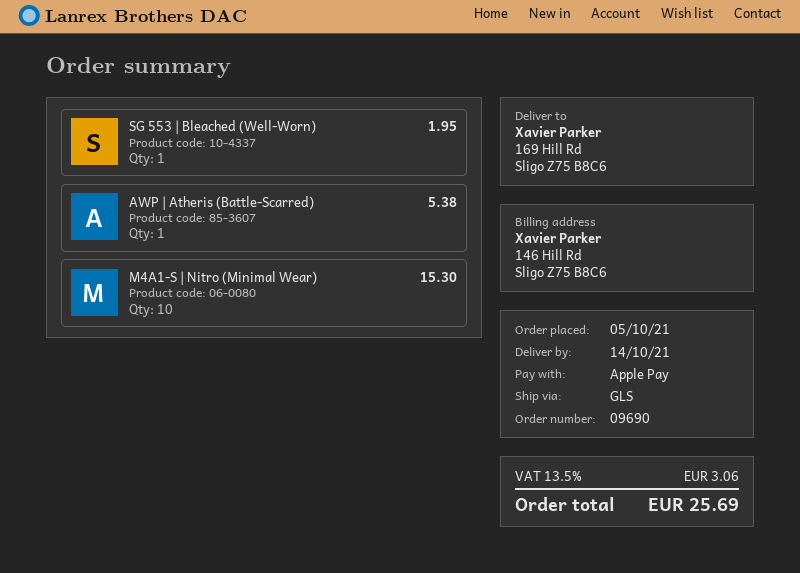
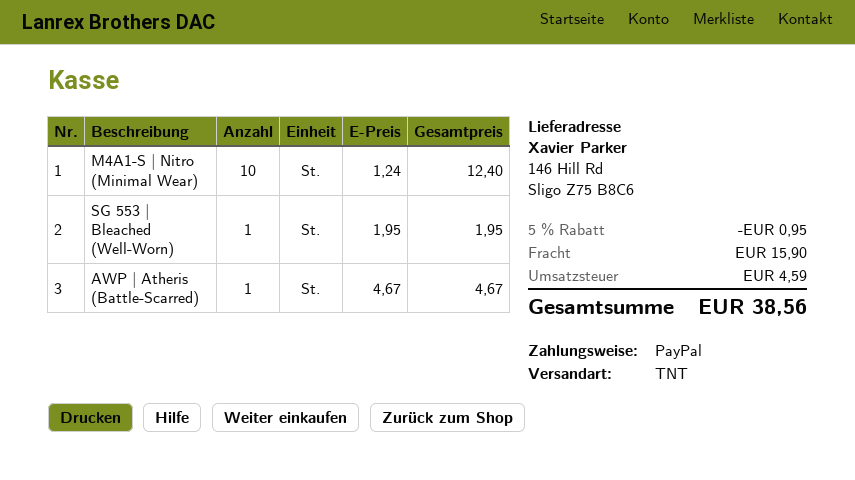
payment method: Apple Pay -> PayPal
shipping method: GLS -> TNT
ship to: 169 Hill Rd, Sligo Z75 B8C6 -> 146 Hill Rd, Sligo Z75 B8C6
AWP | Atheris (Battle-Scarred): 1 for 5.38 -> 1 for 4.67
M4A1-S | Nitro (Minimal Wear): 10 for 15.30 -> 10 for 12.40
discount: none -> 5% = 0.95
shipping: none -> 15.90
tax: 3.06 -> 4.59
total: 25.69 -> 38.56

